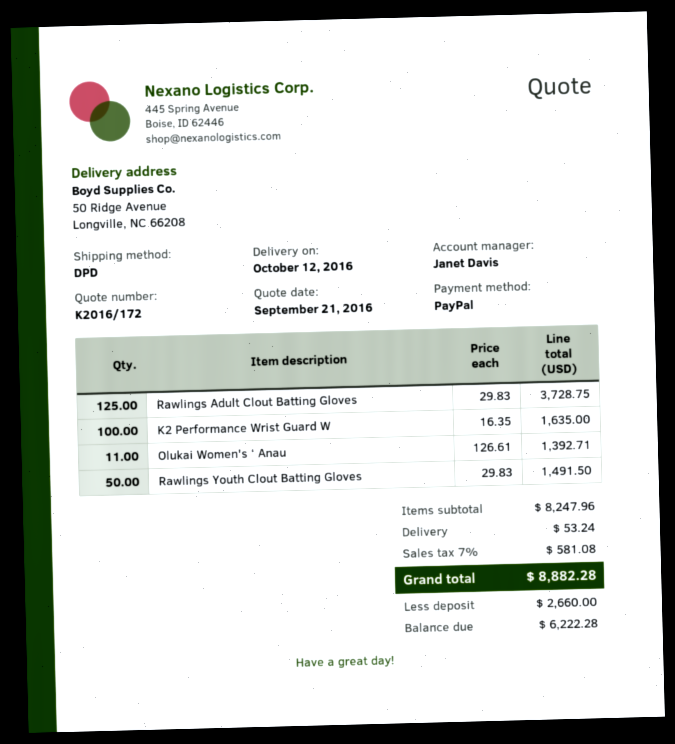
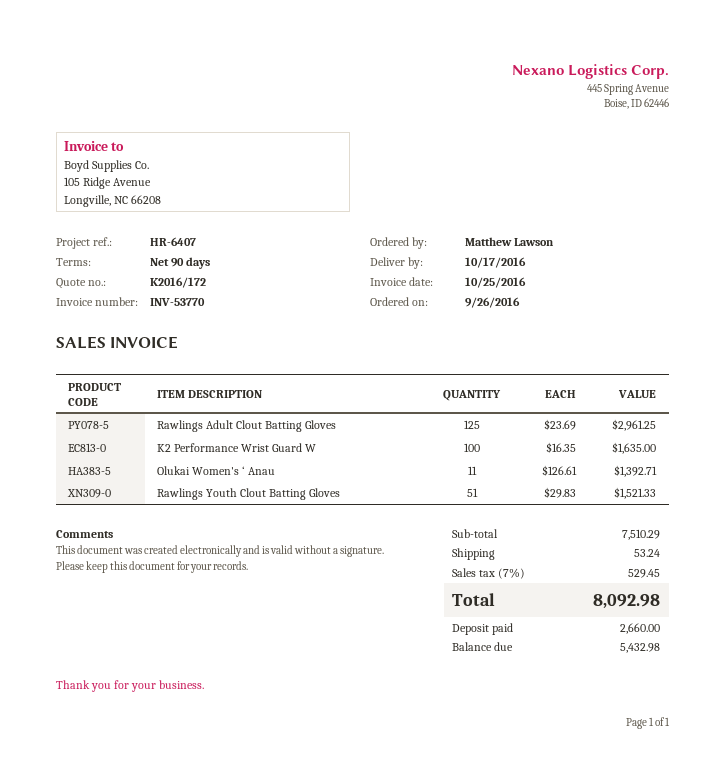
delivery date: 2016-10-12 -> 2016-10-17
Rawlings Adult Clout Batting Gloves: 125 x 29.83 = 3728.75 -> 125 x 23.69 = 2961.25
Rawlings Youth Clout Batting Gloves: 50 x 29.83 = 1491.50 -> 51 x 29.83 = 1521.33
subtotal: 8247.96 -> 7510.29
tax: 7% = 581.08 -> 7% = 529.45
total: 8882.28 -> 8092.98
balance: 6222.28 -> 5432.98

